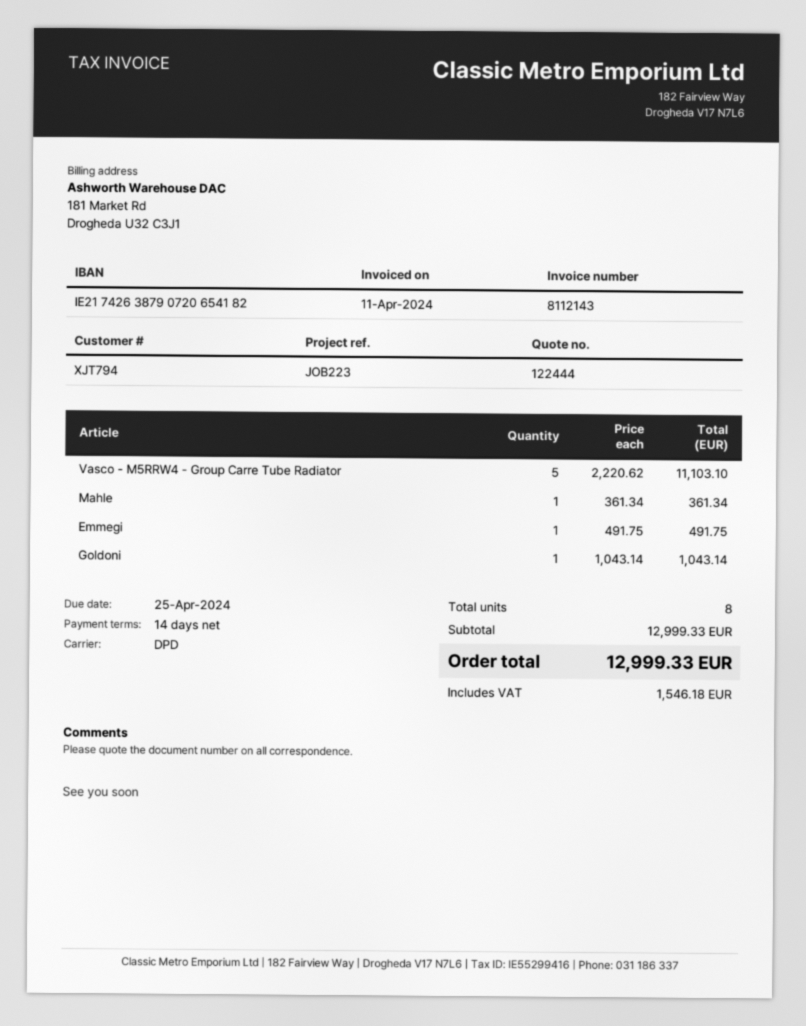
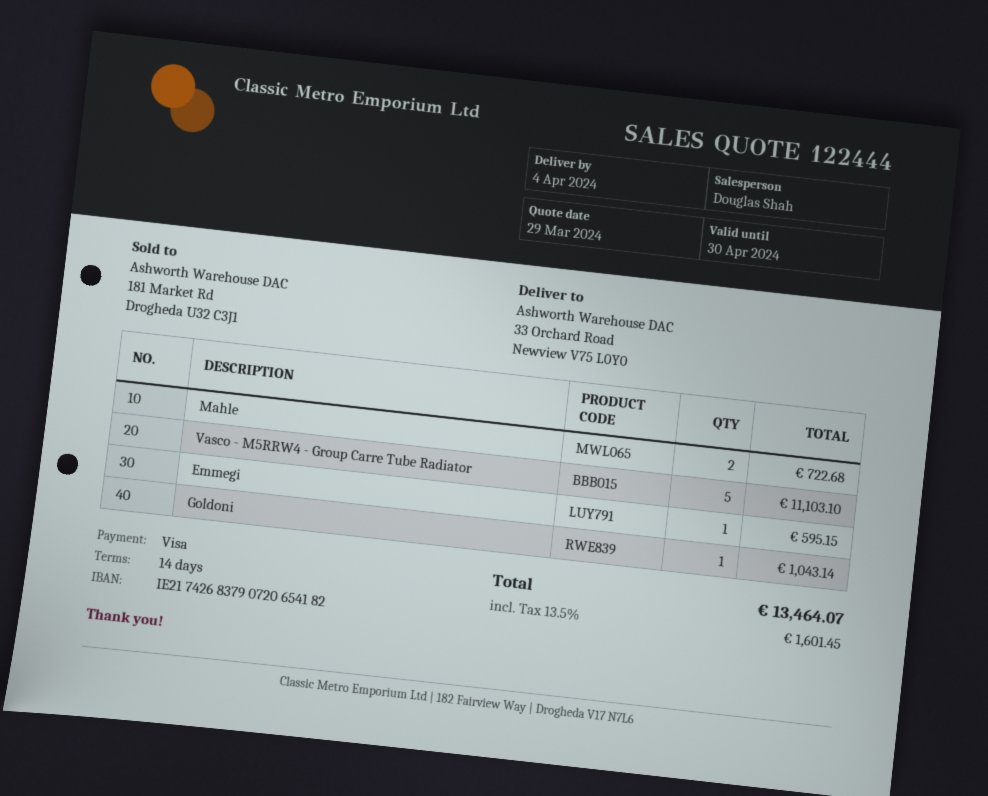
bank account: IE21742638790720654182 -> IE21742683790720654182
Mahle: 1 for 361.34 -> 2 for 722.68
Emmegi: 1 for 491.75 -> 1 for 595.15
tax: 1546.18 -> 1601.45
total: 12999.33 -> 13464.07

